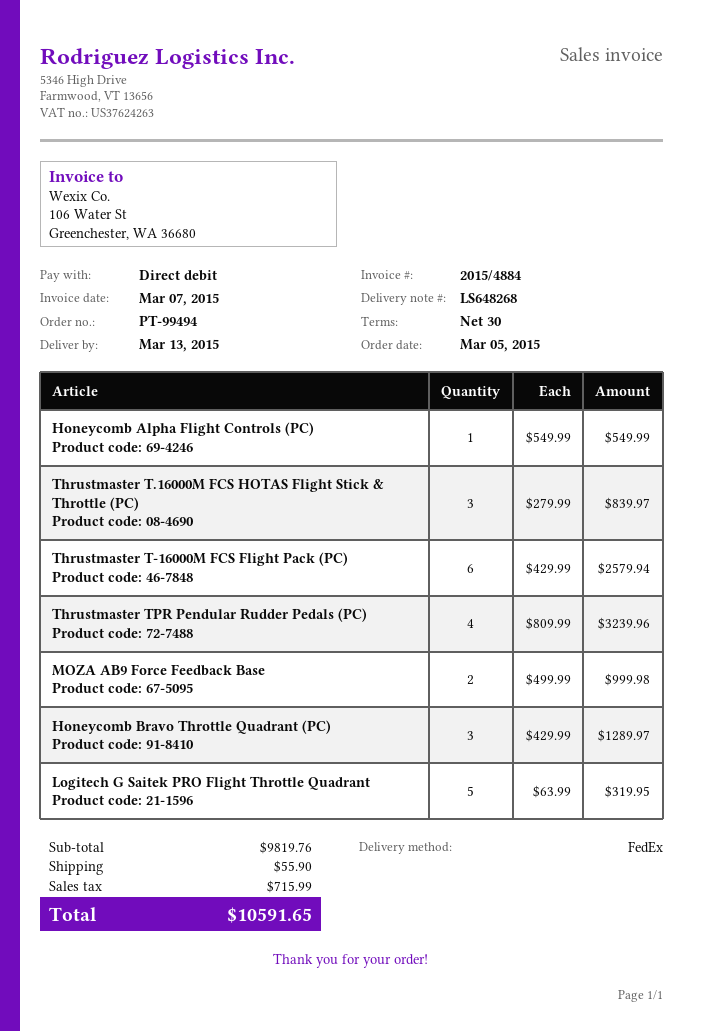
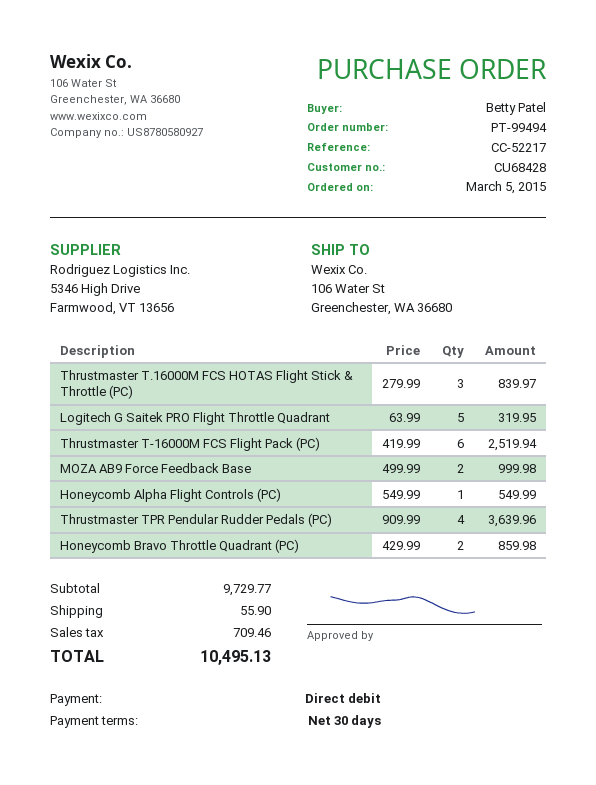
Thrustmaster T-16000M FCS Flight Pack (PC): 6 x 429.99 = 2579.94 -> 6 x 419.99 = 2519.94
Thrustmaster TPR Pendular Rudder Pedals (PC): 4 x 809.99 = 3239.96 -> 4 x 909.99 = 3639.96
Honeycomb Bravo Throttle Quadrant (PC): 3 x 429.99 = 1289.97 -> 2 x 429.99 = 859.98
subtotal: 9819.76 -> 9729.77
tax: 715.99 -> 709.46
total: 10591.65 -> 10495.13

